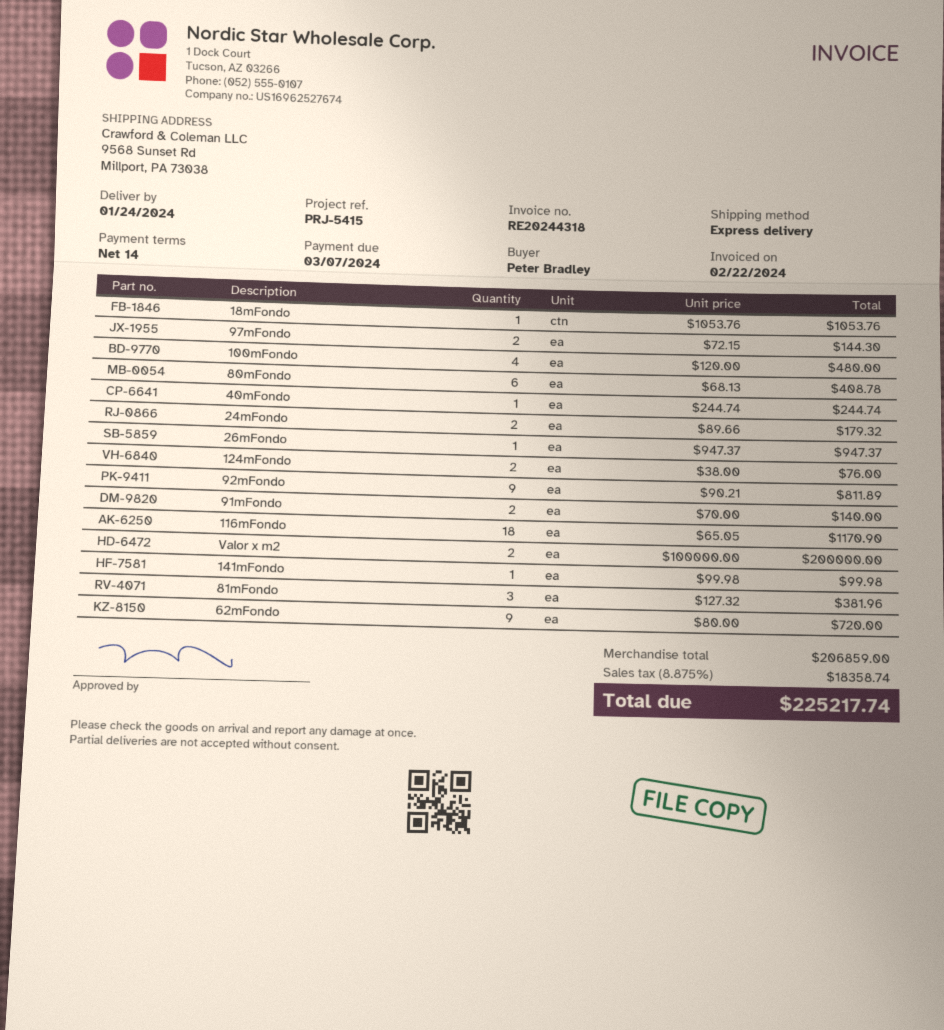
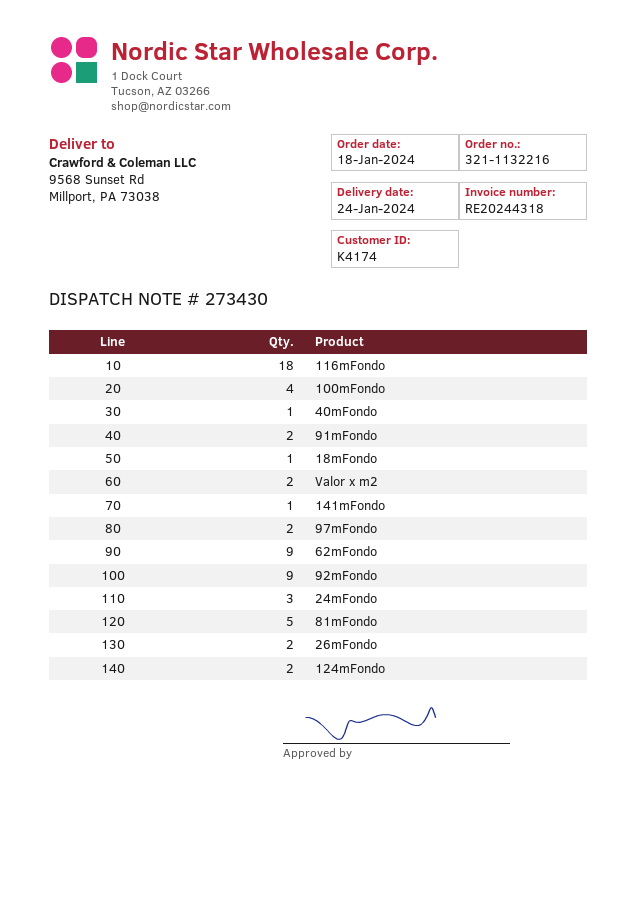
80mFondo: 6 -> none
24mFondo: 2 -> 3
26mFondo: 1 -> 2
81mFondo: 3 -> 5

